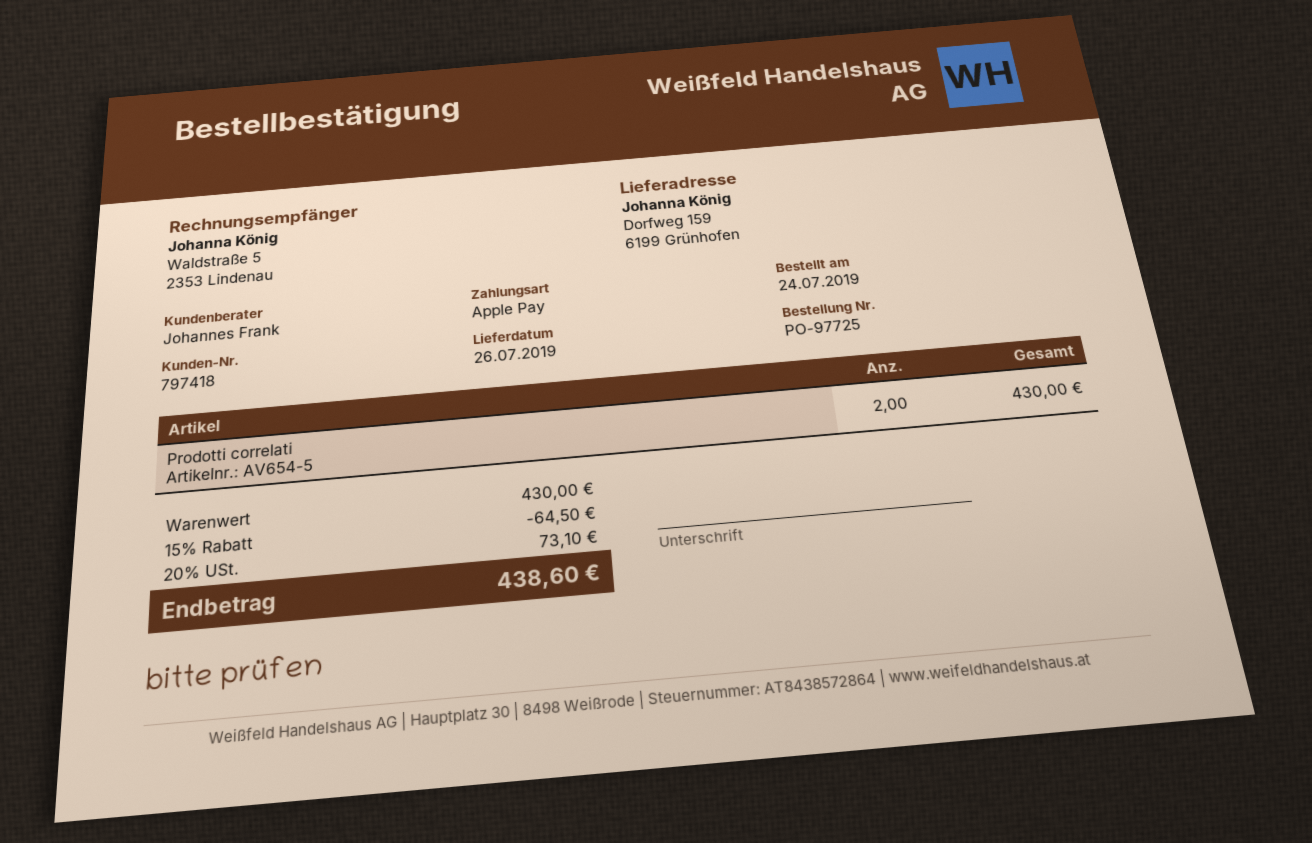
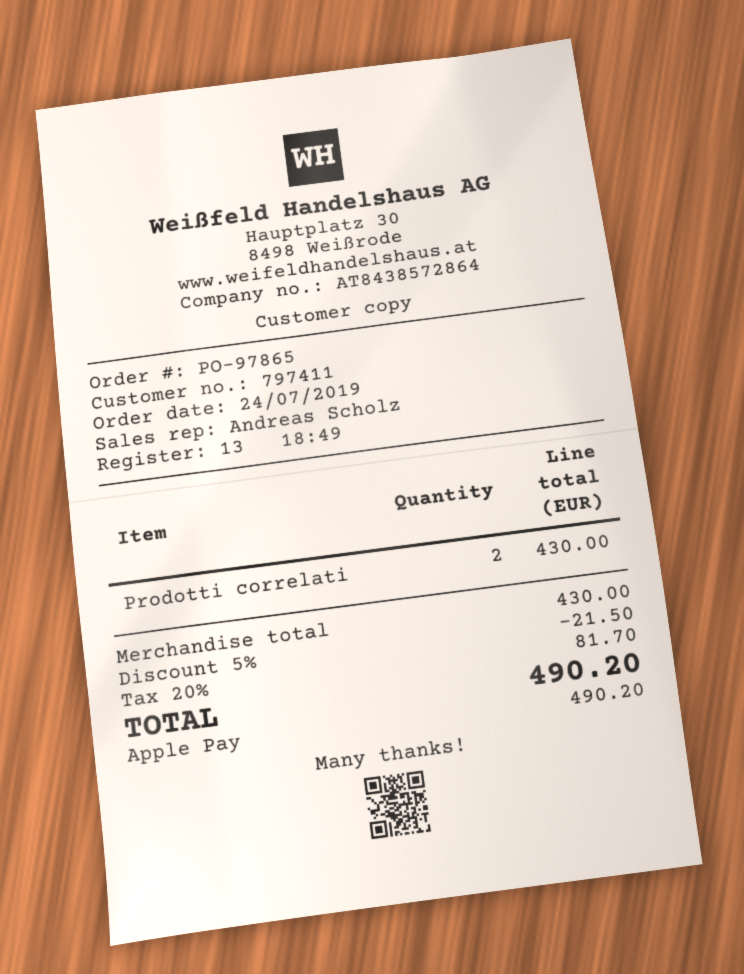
order number: PO-97725 -> PO-97865
customer number: 797418 -> 797411
sales rep: Johannes Frank -> Andreas Scholz
discount: 15% = 64.50 -> 5% = 21.50
tax: 20% = 73.10 -> 20% = 81.70
total: 438.60 -> 490.20

